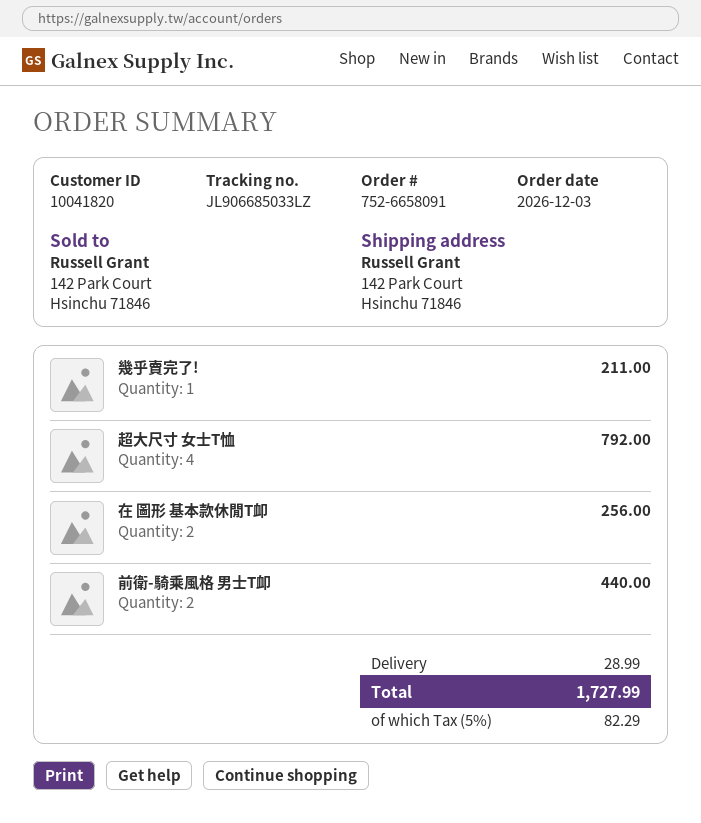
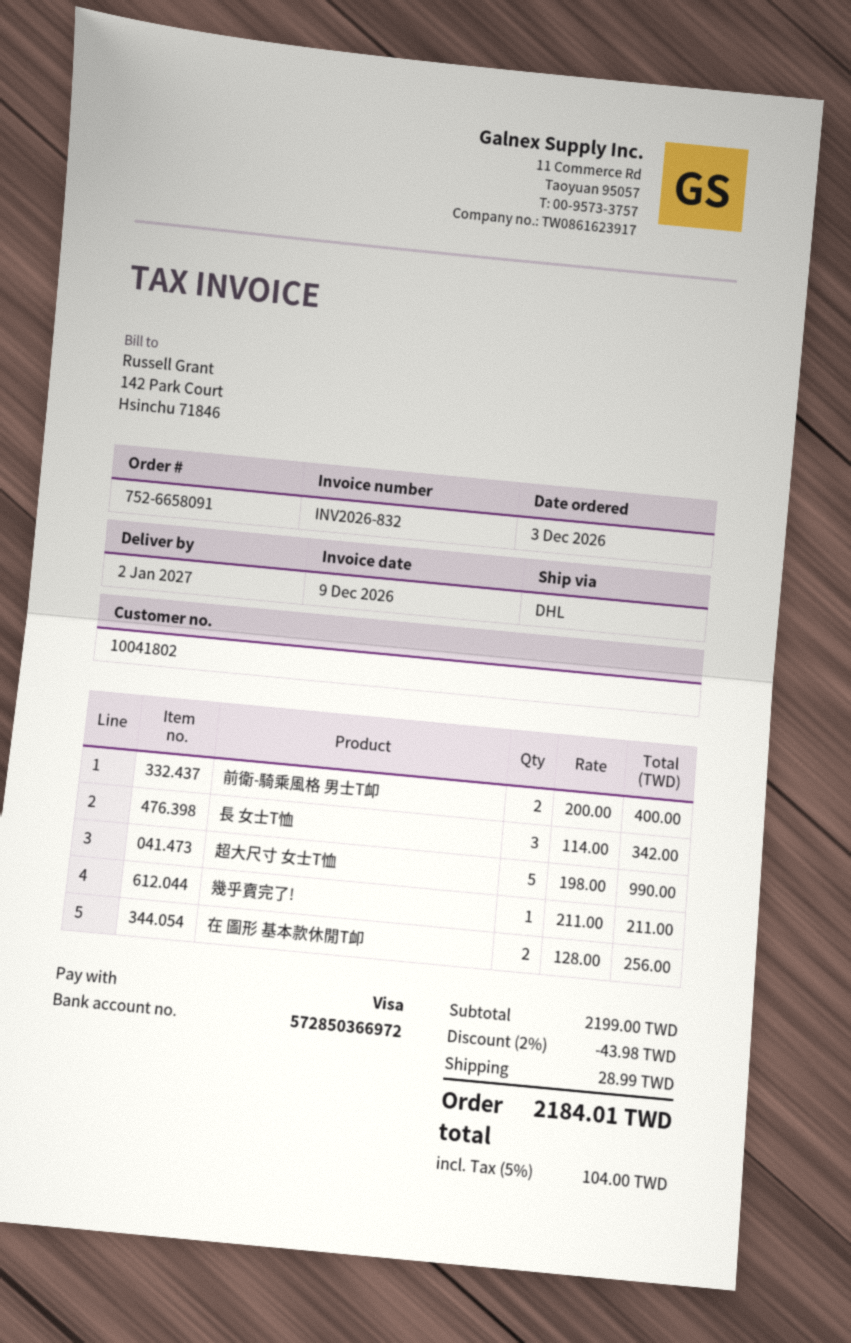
customer number: 10041820 -> 10041802
超大尺寸 女士T恤: 4 for 792.00 -> 5 for 990.00
前衛-騎乘風格 男士T卹: 2 for 440.00 -> 2 for 400.00
長 女士T恤: none -> 3 for 342.00
discount: none -> 2% = 43.98
tax: 5% = 82.29 -> 5% = 104.00
total: 1727.99 -> 2184.01

